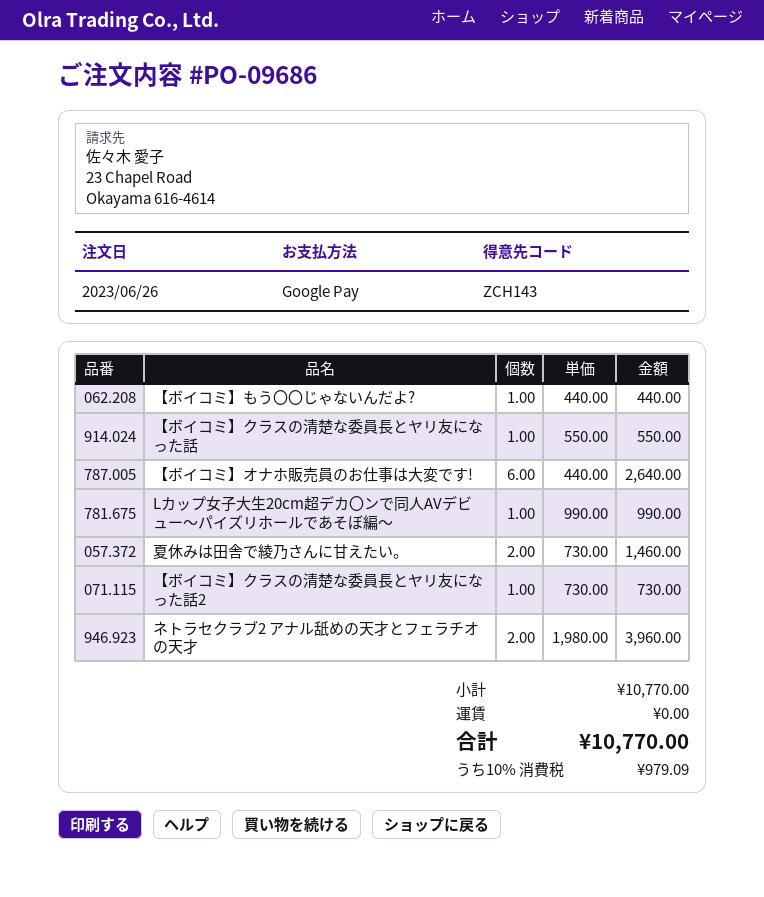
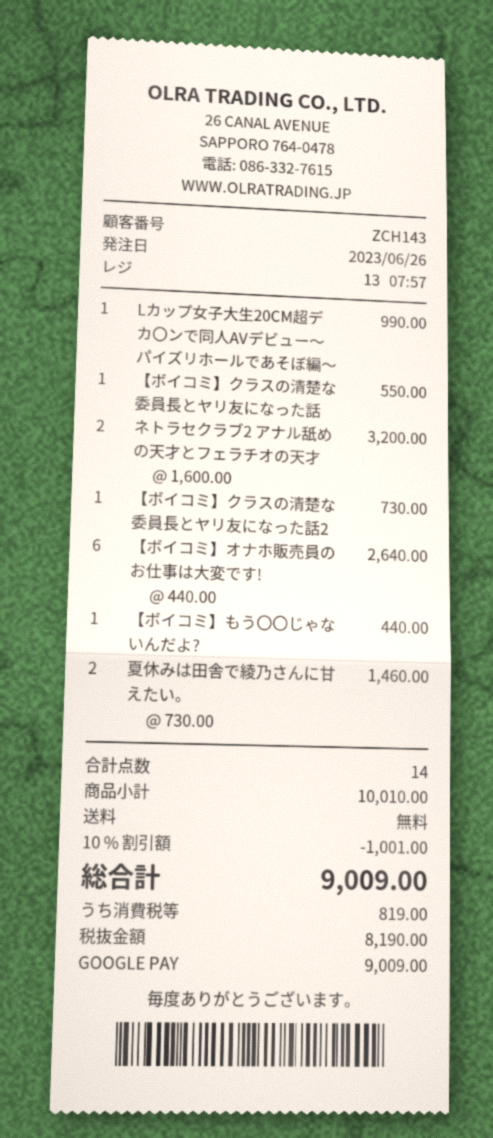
ネトラセクラブ2 アナル舐めの天才とフェラチオの天才: 2 x 1980.00 = 3960.00 -> 2 x 1600.00 = 3200.00
subtotal: 10770.00 -> 10010.00
discount: none -> 10% = 1001.00
tax: 979.09 -> 819.00
total: 10770.00 -> 9009.00

